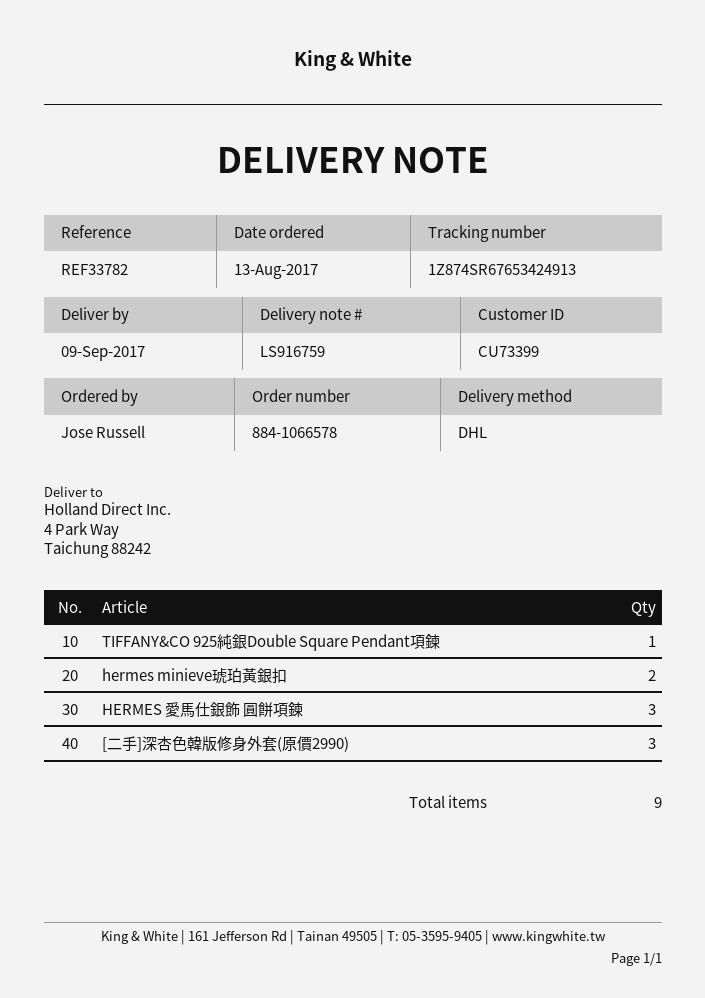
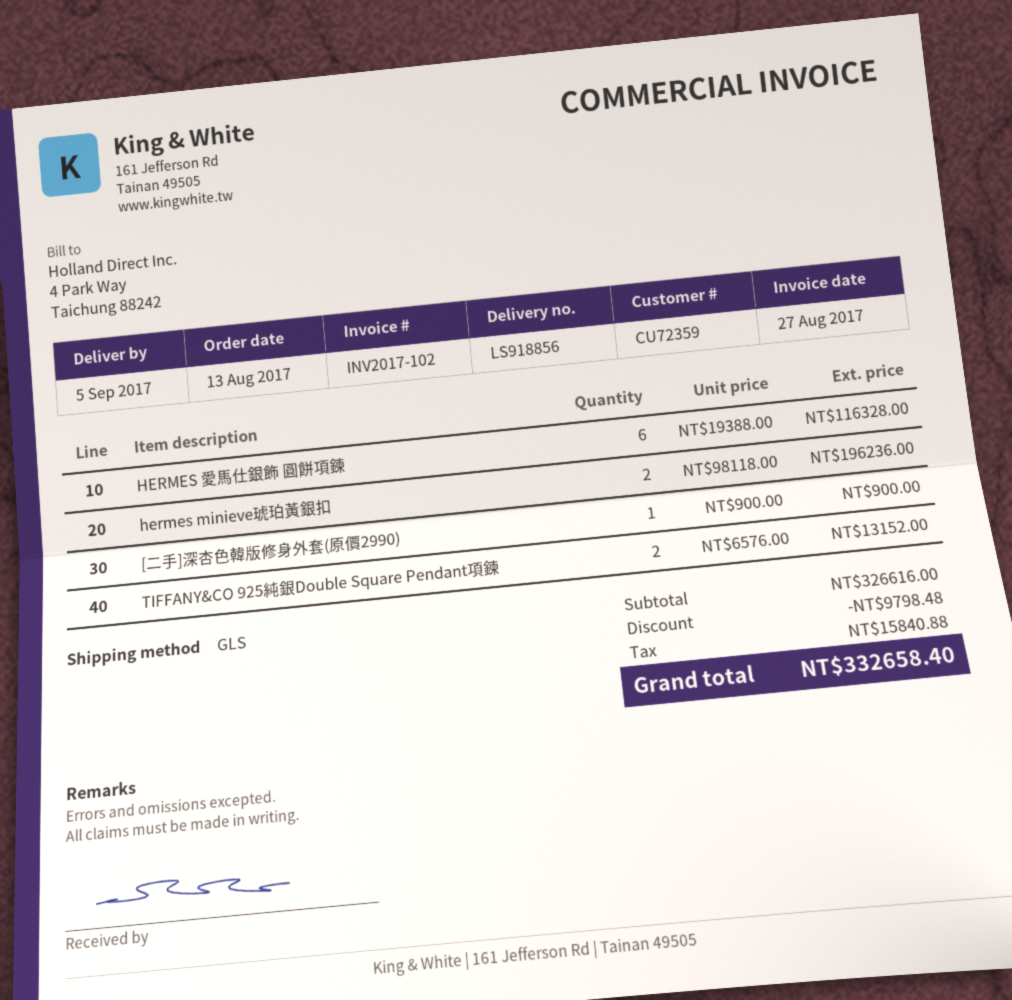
delivery note number: LS916759 -> LS918856
delivery date: 2017-09-09 -> 2017-09-05
customer number: CU73399 -> CU72359
shipping method: DHL -> GLS
TIFFANY&CO 925純銀Double Square Pendant項鍊: 1 -> 2
HERMES 愛馬仕銀飾 圓餅項鍊: 3 -> 6
[二手]深杏色韓版修身外套(原價2990): 3 -> 1

